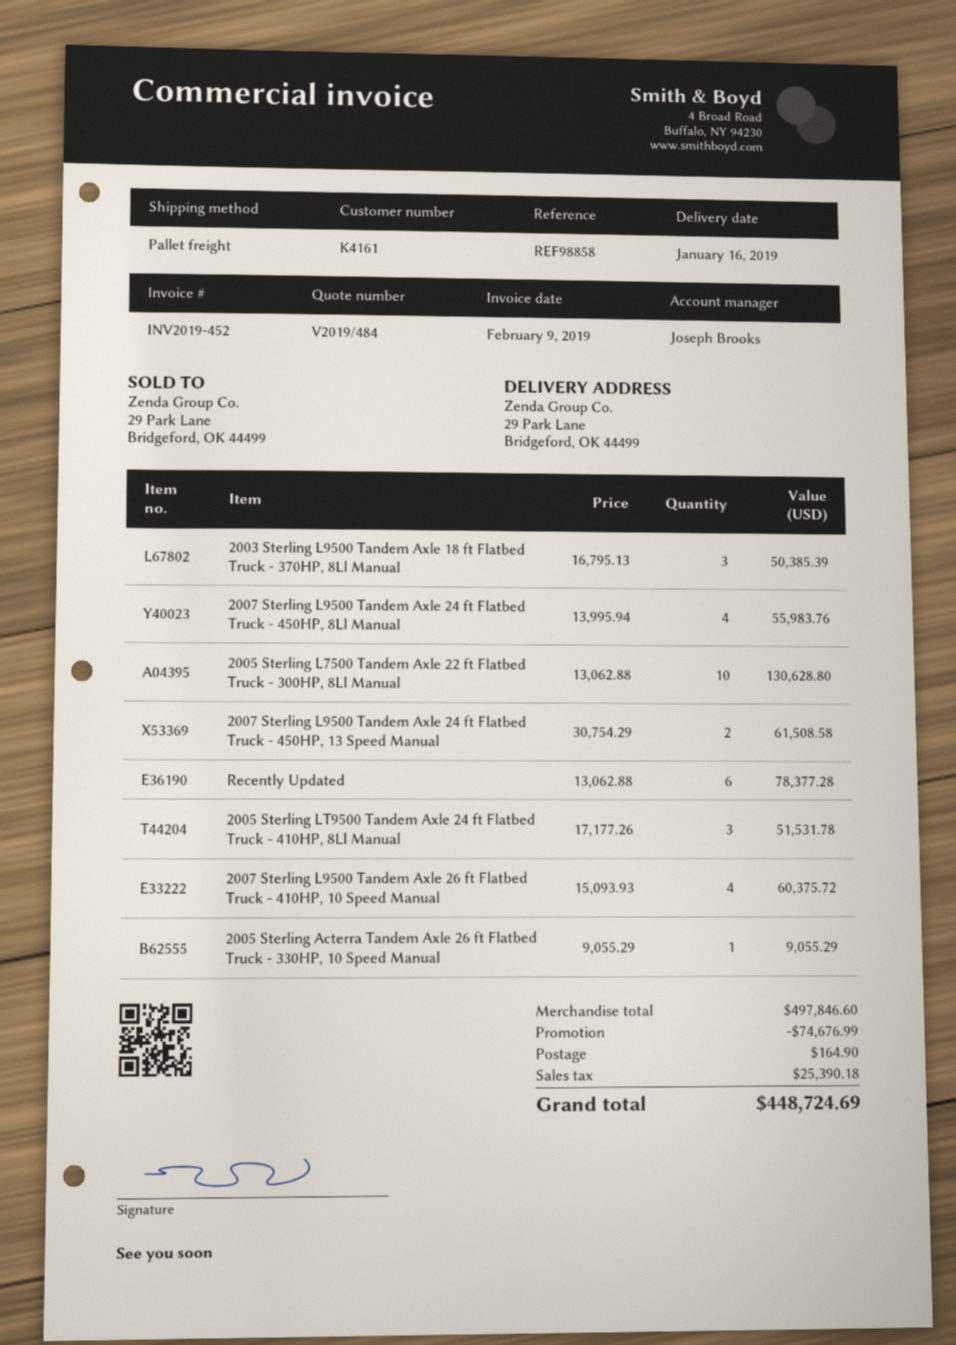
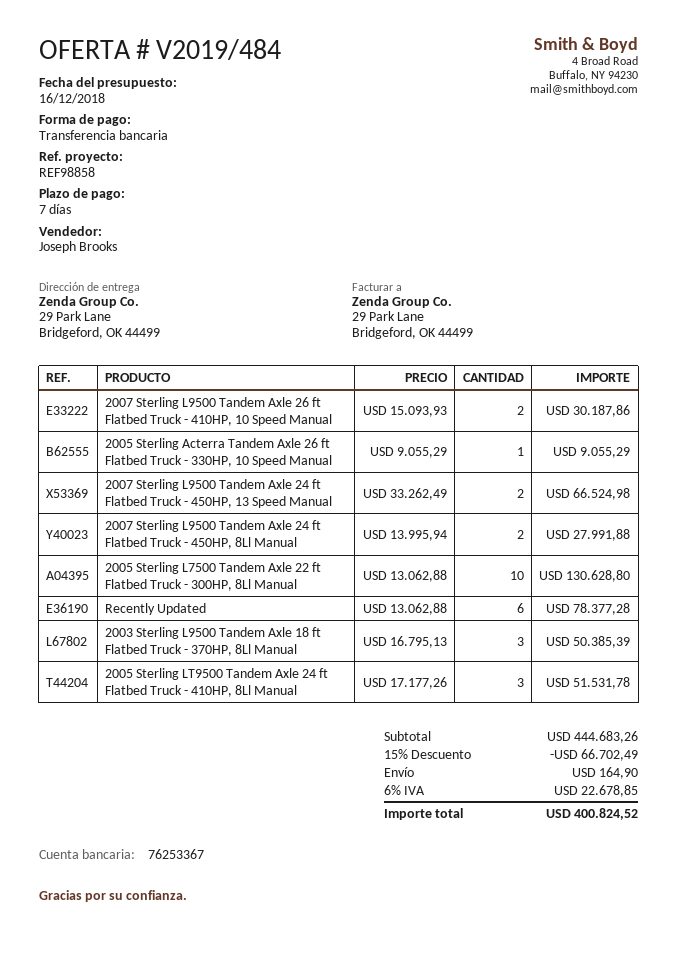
2007 Sterling L9500 Tandem Axle 24 ft Flatbed Truck - 450HP, 8Ll Manual: 4 x 13995.94 = 55983.76 -> 2 x 13995.94 = 27991.88
2007 Sterling L9500 Tandem Axle 24 ft Flatbed Truck - 450HP, 13 Speed Manual: 2 x 30754.29 = 61508.58 -> 2 x 33262.49 = 66524.98
2007 Sterling L9500 Tandem Axle 26 ft Flatbed Truck - 410HP, 10 Speed Manual: 4 x 15093.93 = 60375.72 -> 2 x 15093.93 = 30187.86
subtotal: 497846.60 -> 444683.26
discount: 74676.99 -> 66702.49
tax: 25390.18 -> 22678.85
total: 448724.69 -> 400824.52

